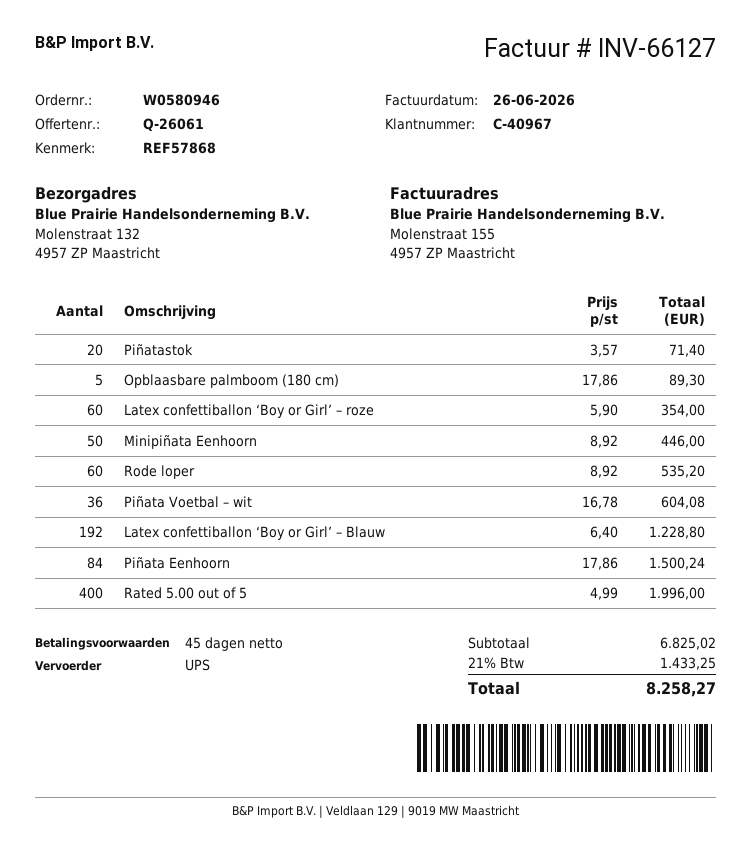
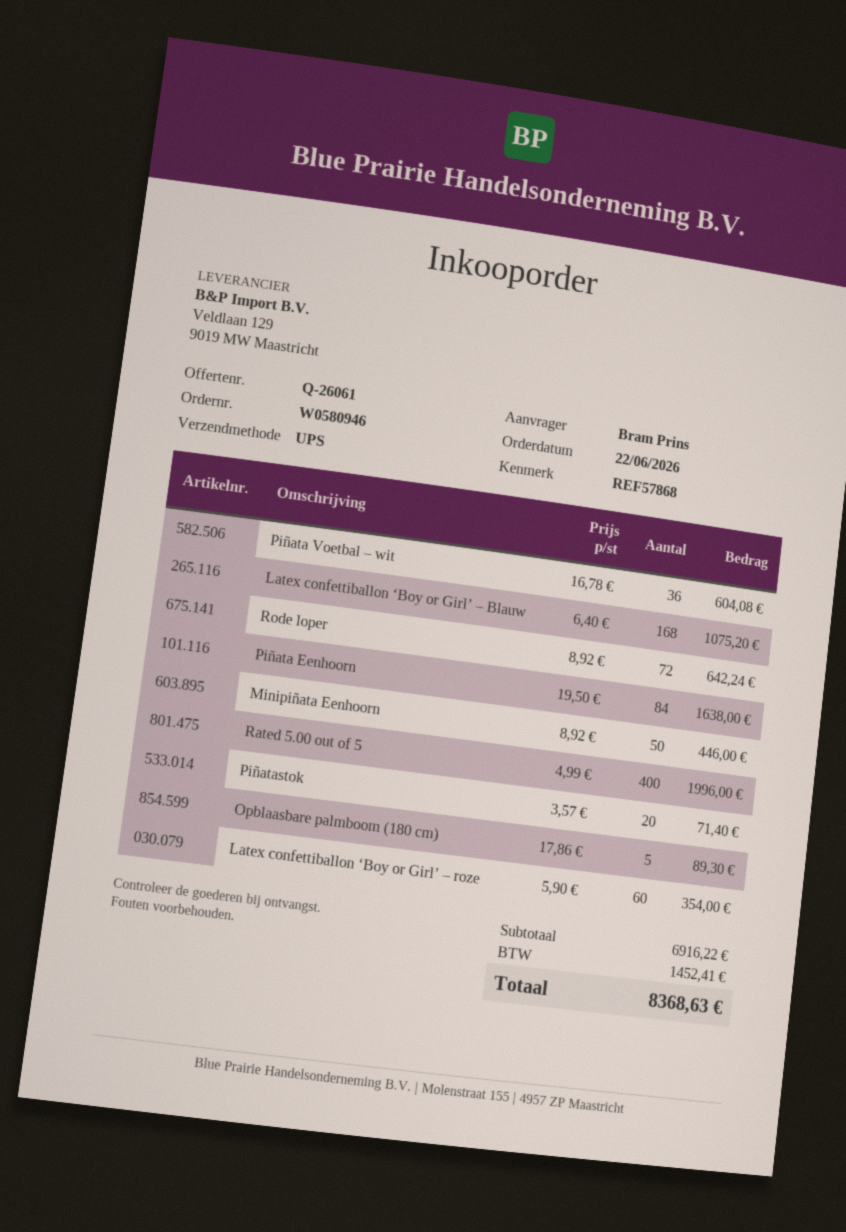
Rode loper: 60 x 8.92 = 535.20 -> 72 x 8.92 = 642.24
Latex confettiballon ‘Boy or Girl’ – Blauw: 192 x 6.40 = 1228.80 -> 168 x 6.40 = 1075.20
Piñata Eenhoorn: 84 x 17.86 = 1500.24 -> 84 x 19.50 = 1638.00
subtotal: 6825.02 -> 6916.22
tax: 1433.25 -> 1452.41
total: 8258.27 -> 8368.63

